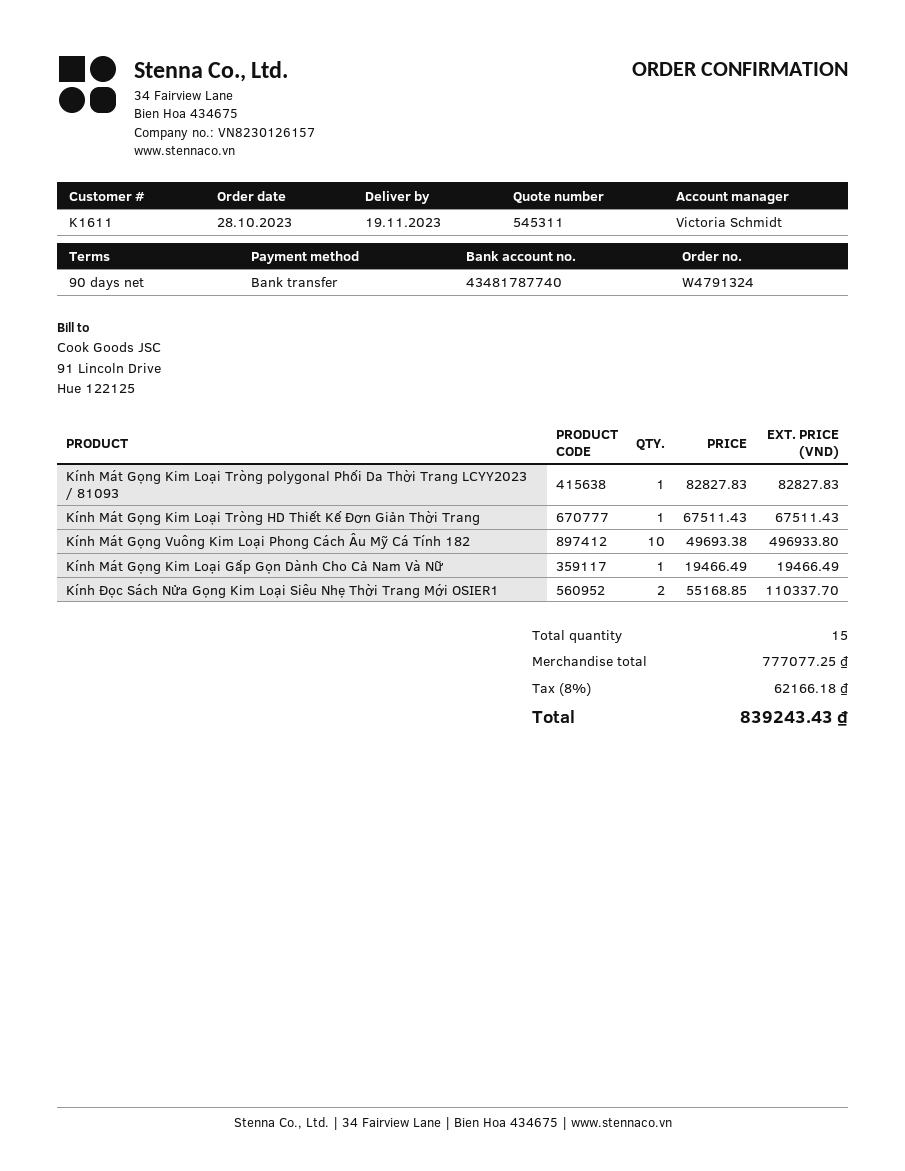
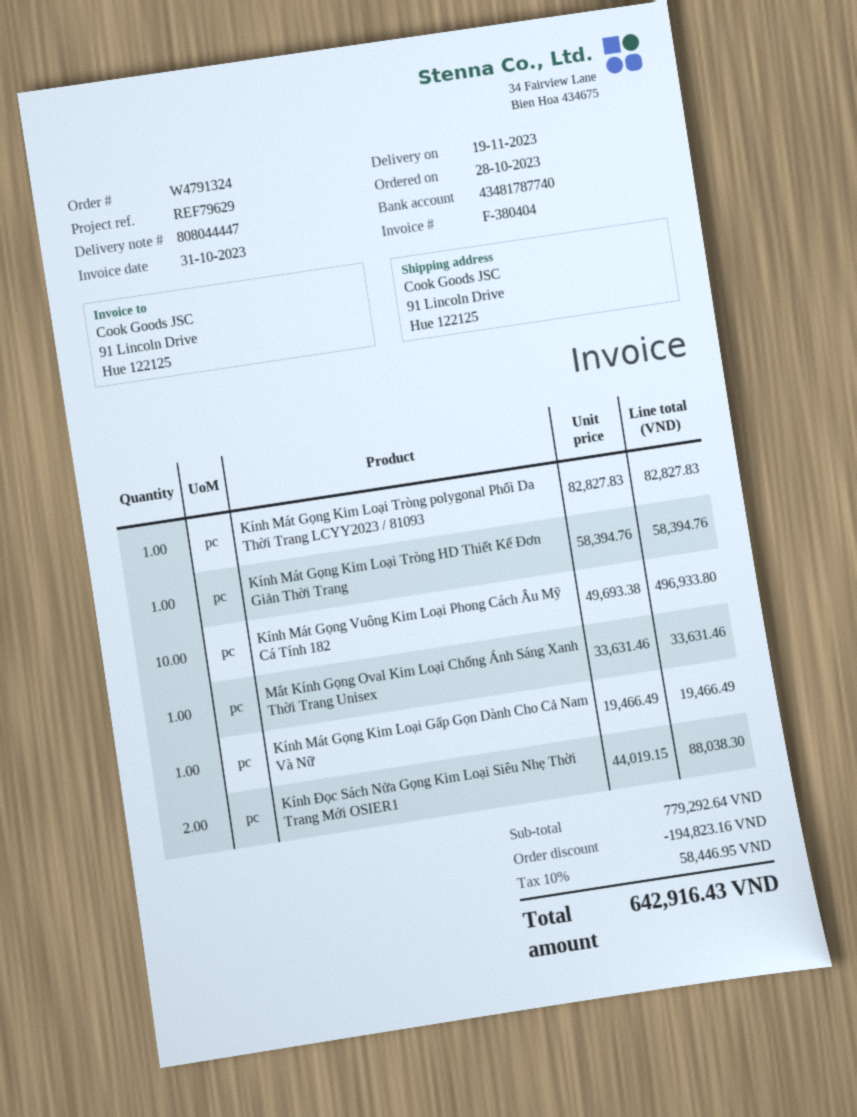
Kính Mát Gọng Kim Loại Tròng HD Thiết Kế Đơn Giản Thời Trang: 1 x 67511.43 = 67511.43 -> 1 x 58394.76 = 58394.76
Kính Đọc Sách Nửa Gọng Kim Loại Siêu Nhẹ Thời Trang Mới OSIER1: 2 x 55168.85 = 110337.70 -> 2 x 44019.15 = 88038.30
Mắt Kính Gọng Oval Kim Loại Chống Ánh Sáng Xanh Thời Trang Unisex: none -> 1 x 33631.46 = 33631.46
subtotal: 777077.25 -> 779292.64
discount: none -> 194823.16
tax: 8% = 62166.18 -> 10% = 58446.95
total: 839243.43 -> 642916.43

